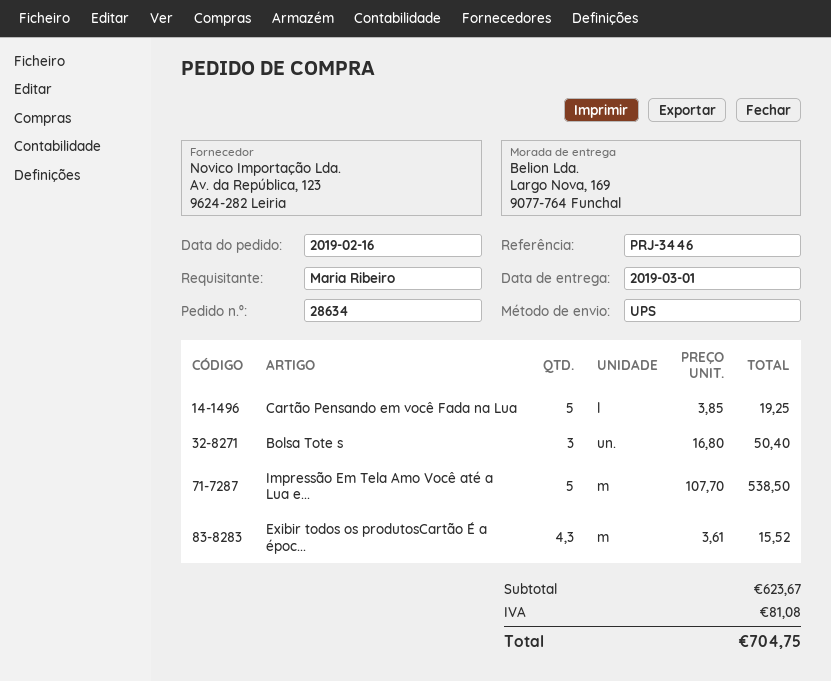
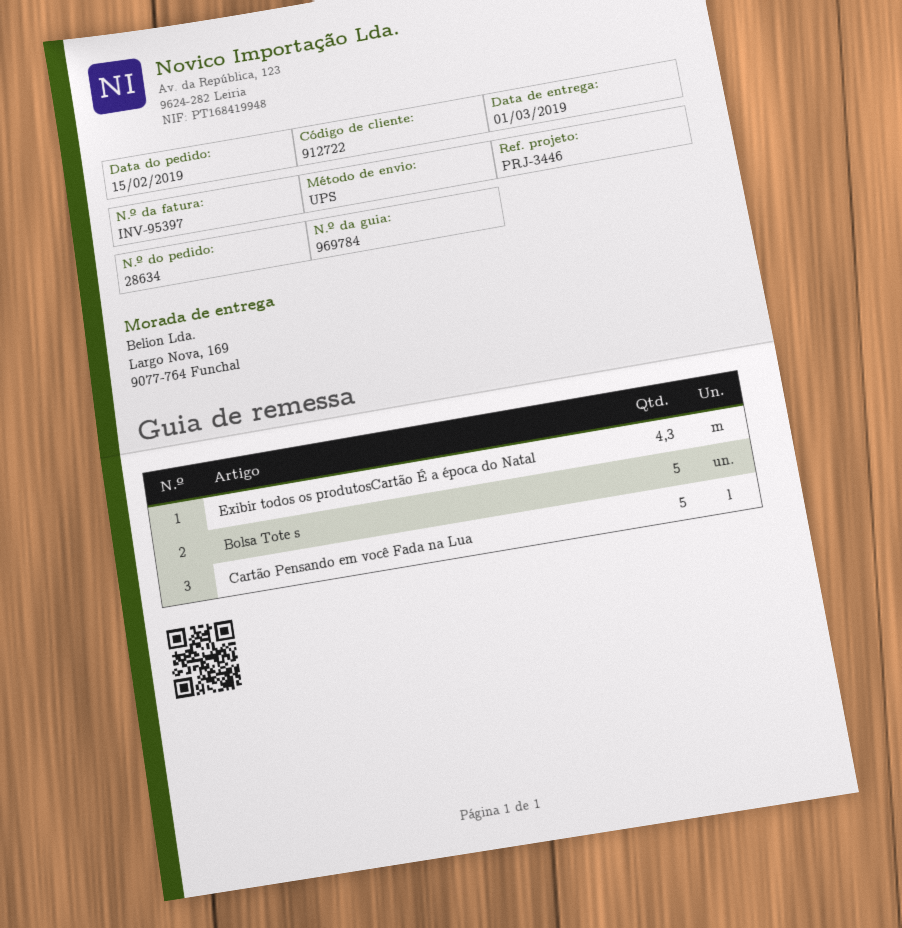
order date: 2019-02-16 -> 2019-02-15
Bolsa Tote s: 3 -> 5
Impressão Em Tela Amo Você até a Lua e...: 5 -> none

